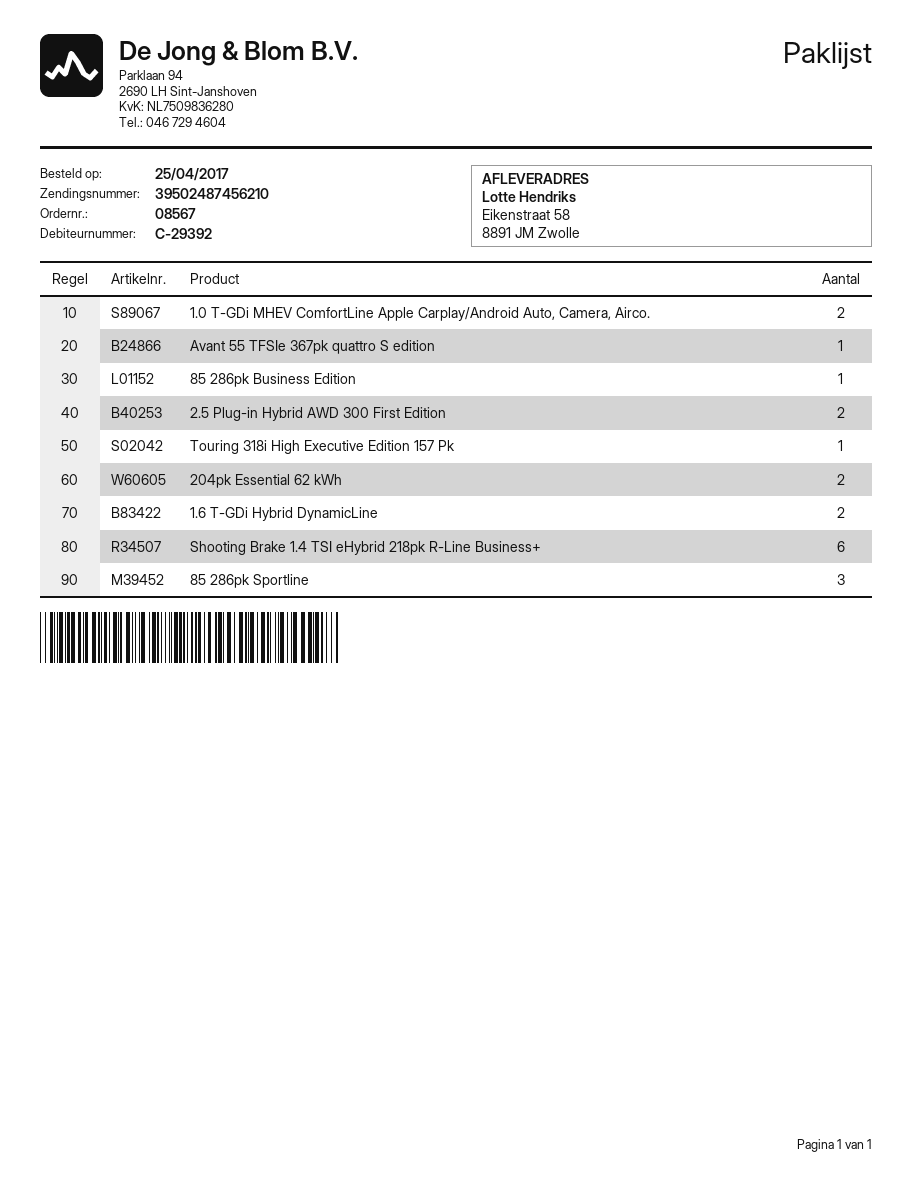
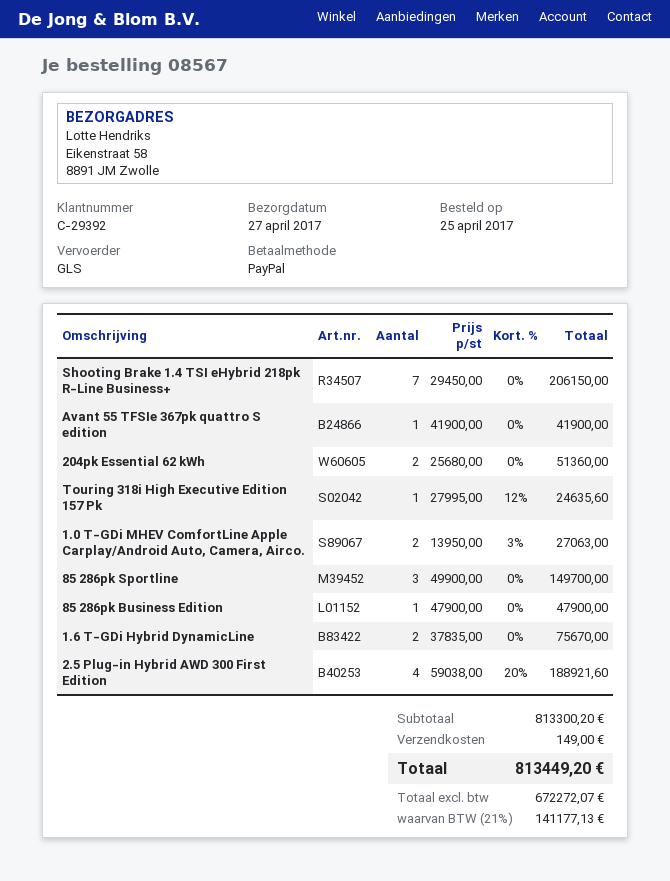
2.5 Plug-in Hybrid AWD 300 First Edition: 2 -> 4
Shooting Brake 1.4 TSI eHybrid 218pk R-Line Business+: 6 -> 7

